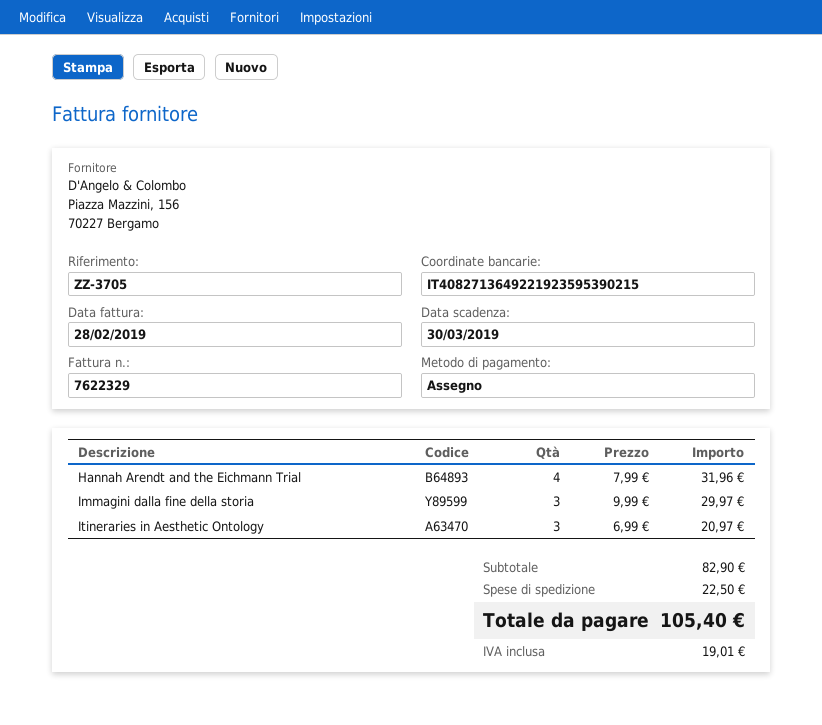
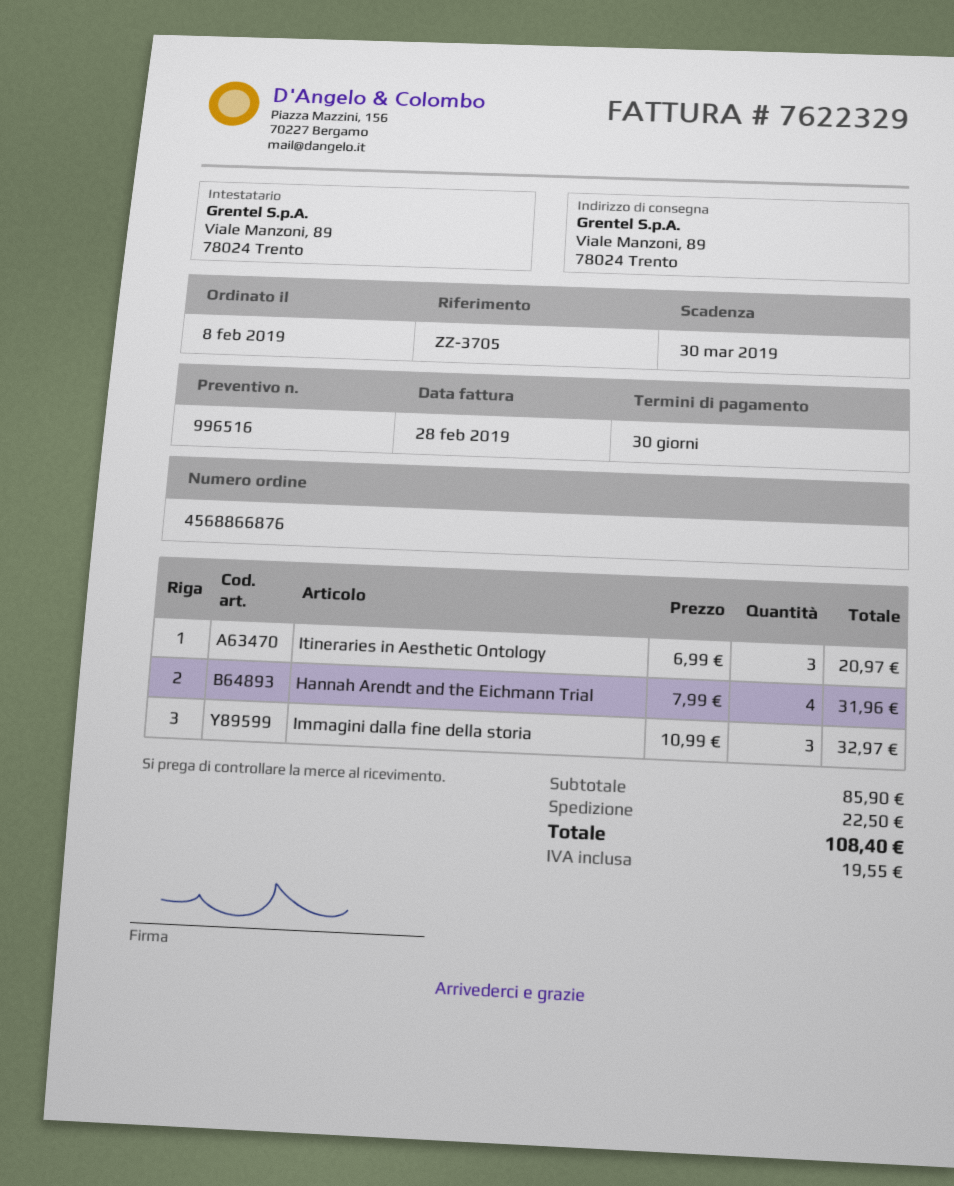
Immagini dalla fine della storia: 3 x 9.99 = 29.97 -> 3 x 10.99 = 32.97
subtotal: 82.90 -> 85.90
tax: 19.01 -> 19.55
total: 105.40 -> 108.40

